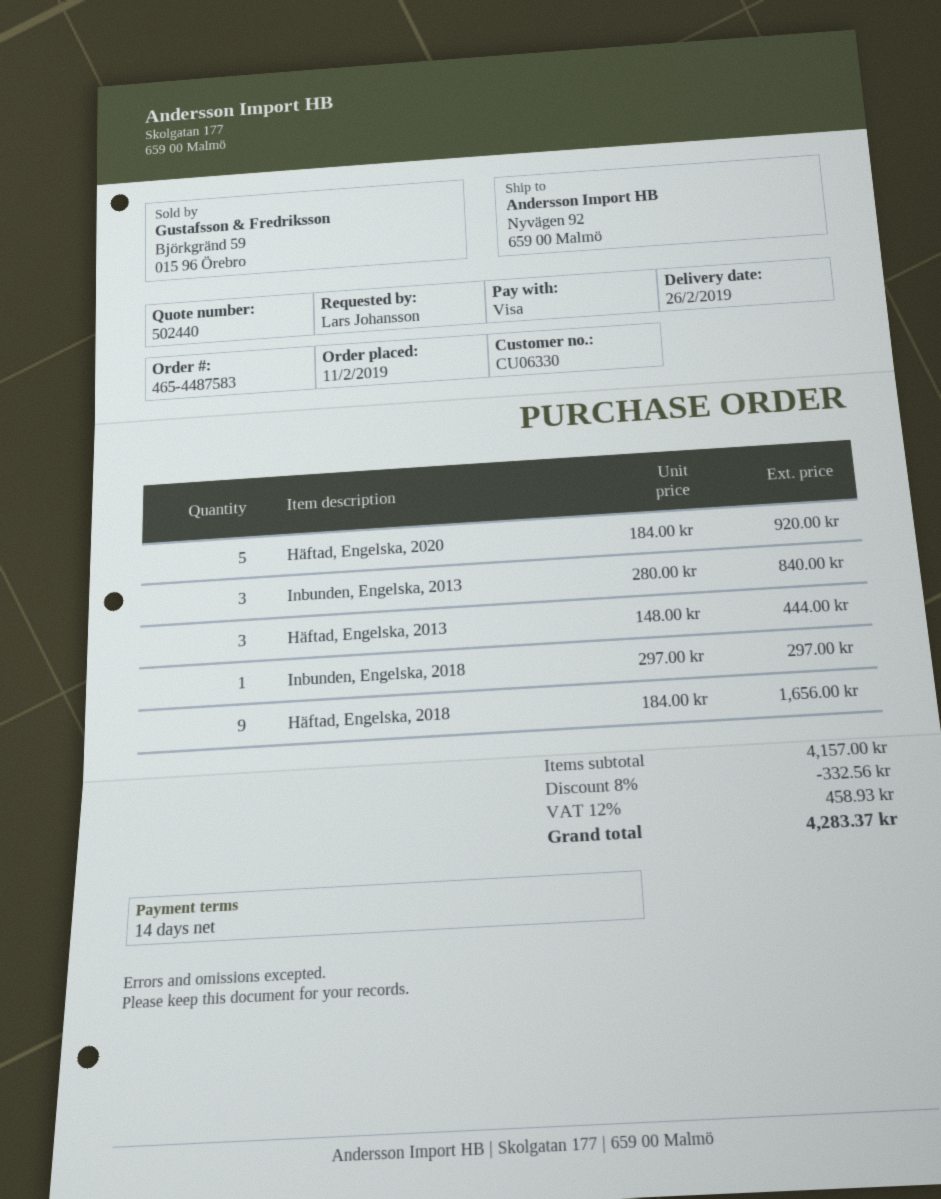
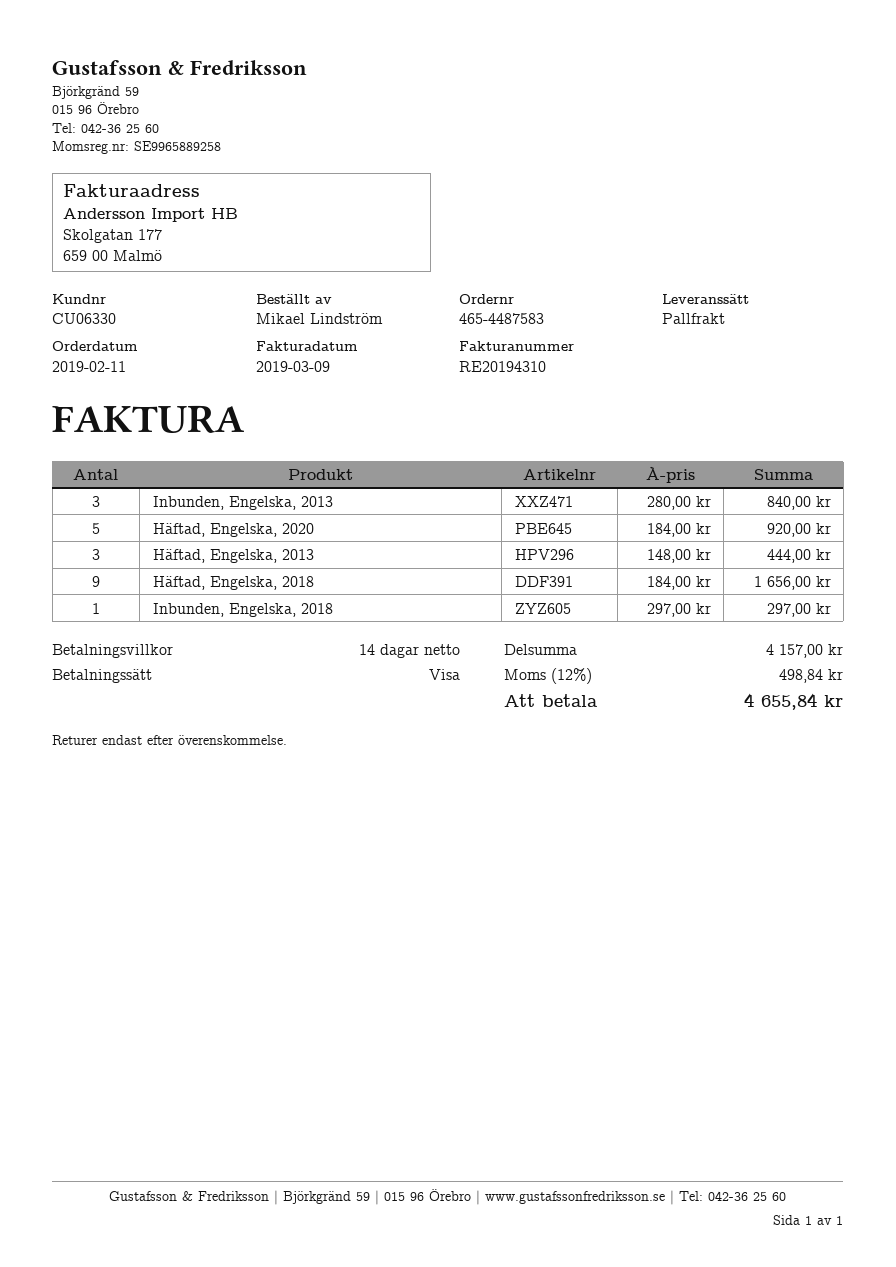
ordered by: Lars Johansson -> Mikael Lindström
discount: 8% = 332.56 -> none
tax: 12% = 458.93 -> 12% = 498.84
total: 4283.37 -> 4655.84

